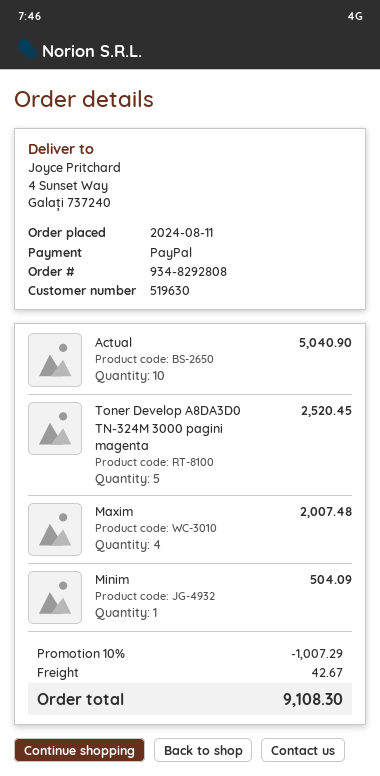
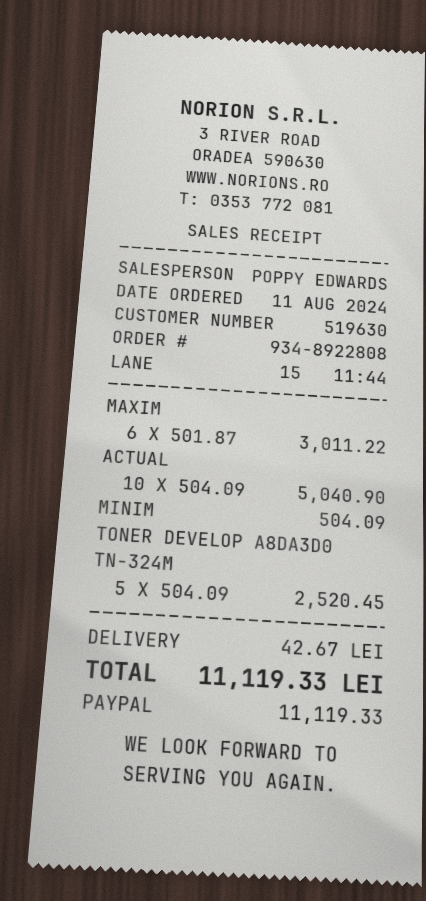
order number: 934-8292808 -> 934-8922808
Maxim: 4 for 2007.48 -> 6 for 3011.22
discount: 10% = 1007.29 -> none
total: 9108.30 -> 11119.33

